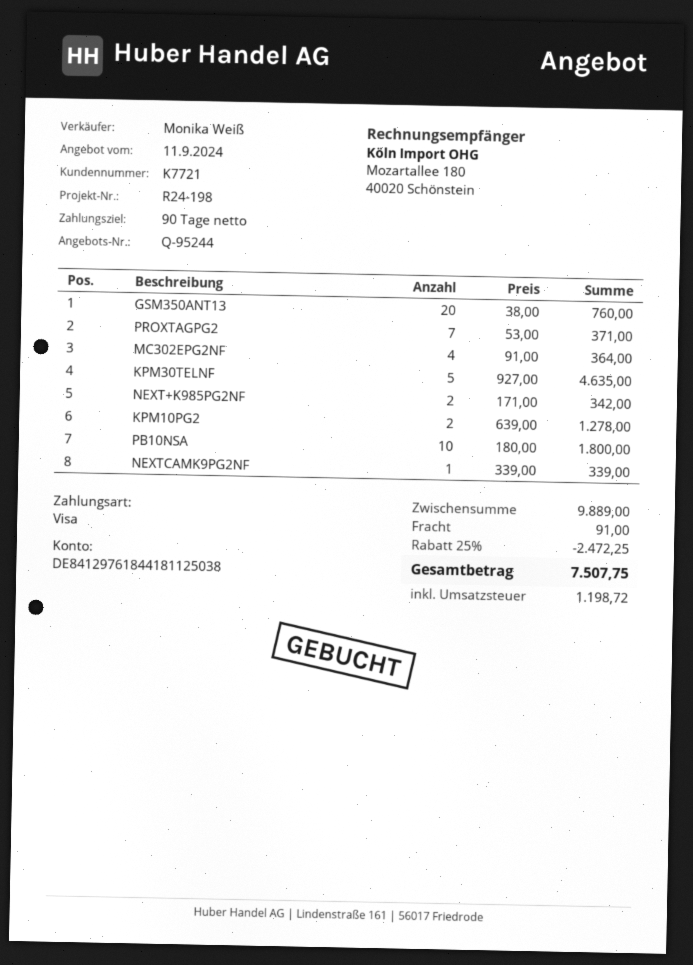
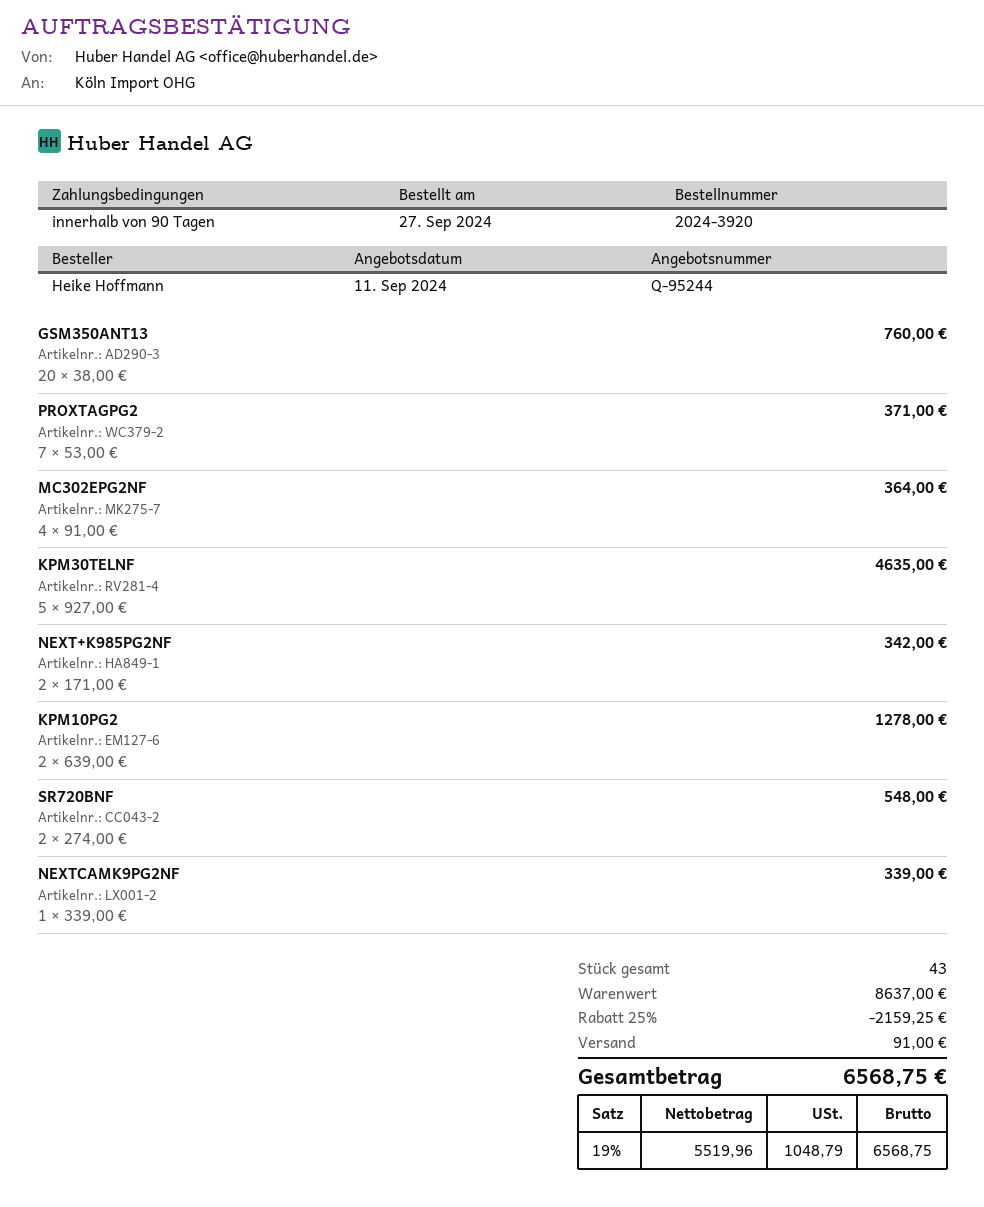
PB10NSA: 10 x 180.00 = 1800.00 -> none
SR720BNF: none -> 2 x 274.00 = 548.00
subtotal: 9889.00 -> 8637.00
discount: 25% = 2472.25 -> 25% = 2159.25
tax: 1198.72 -> 1048.79
total: 7507.75 -> 6568.75

